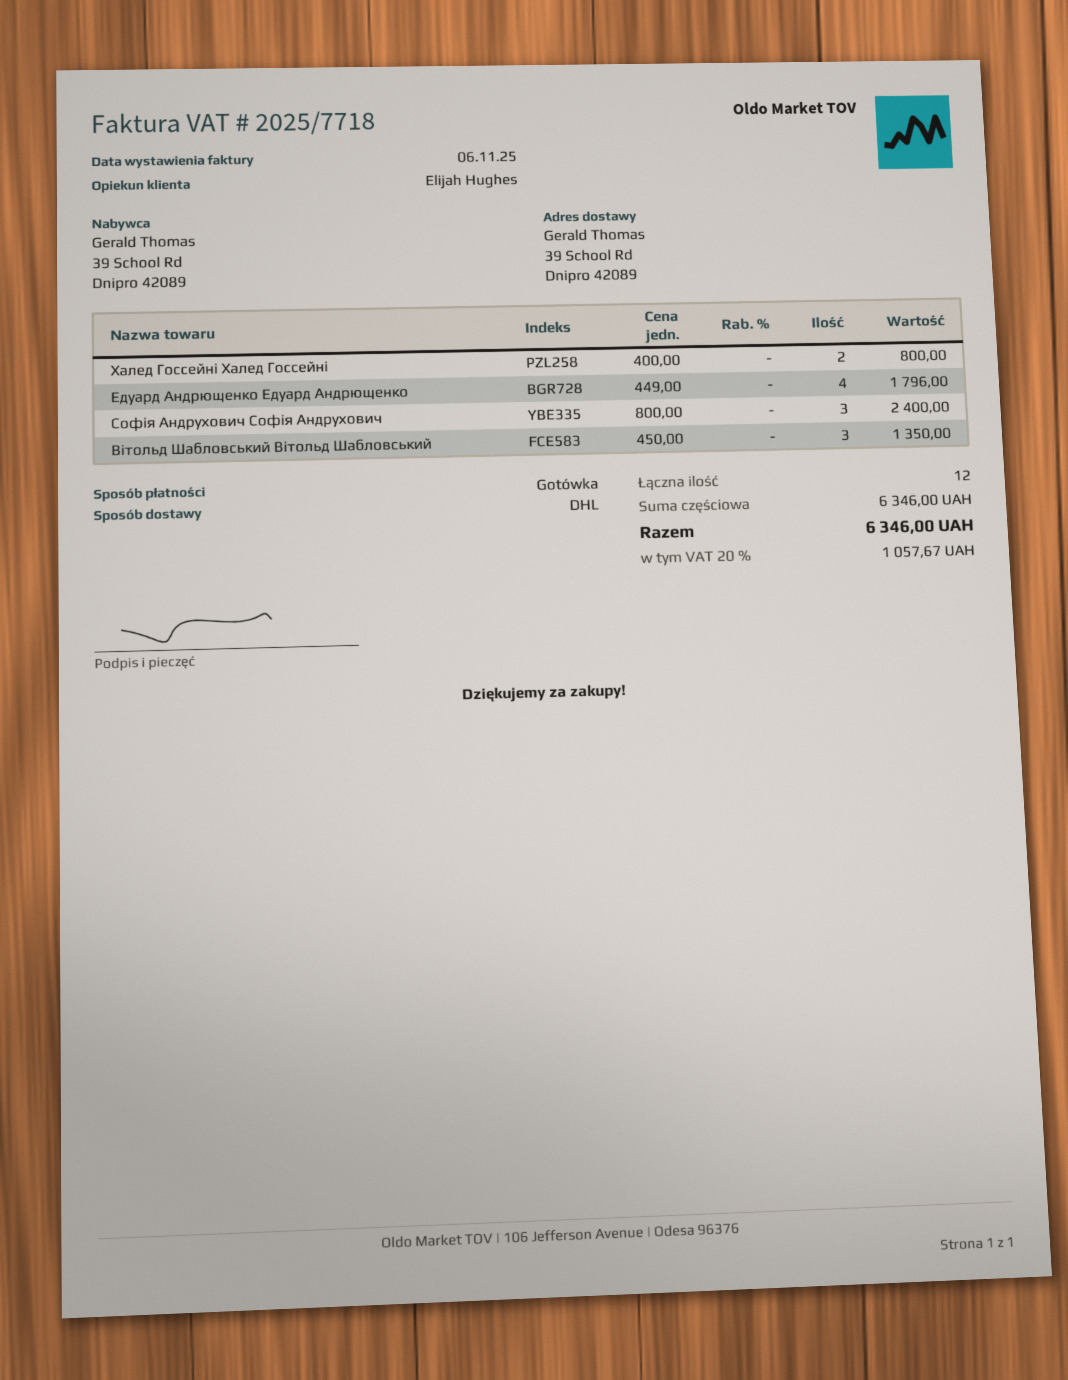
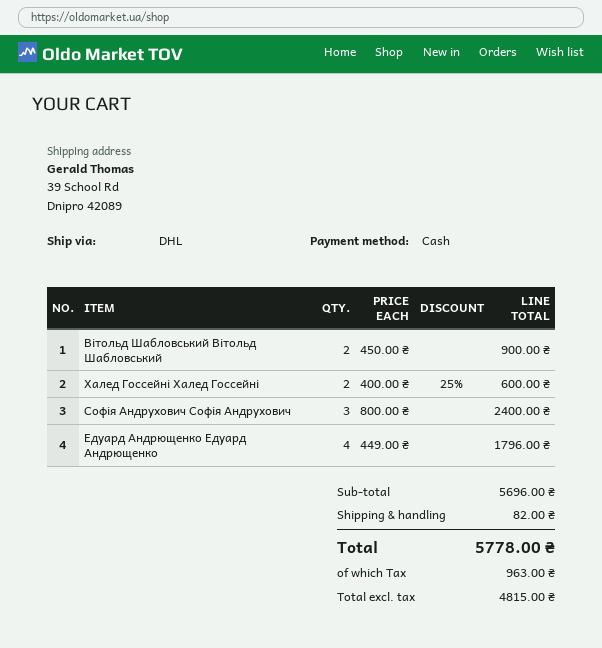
Халед Госсейні Халед Госсейні: 2 x 400.00 = 800.00 -> 2 x 400.00 - 25% = 600.00
Вітольд Шабловський Вітольд Шабловський: 3 x 450.00 = 1350.00 -> 2 x 450.00 = 900.00
subtotal: 6346.00 -> 5696.00
shipping: none -> 82.00
tax: 1057.67 -> 963.00
total: 6346.00 -> 5778.00

